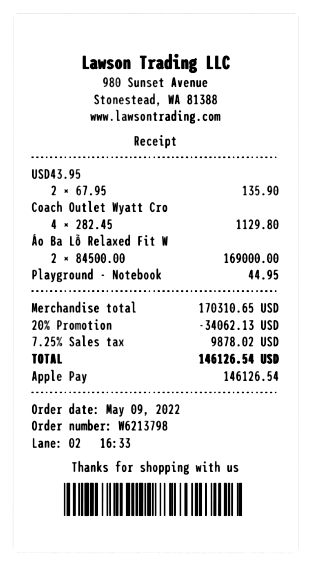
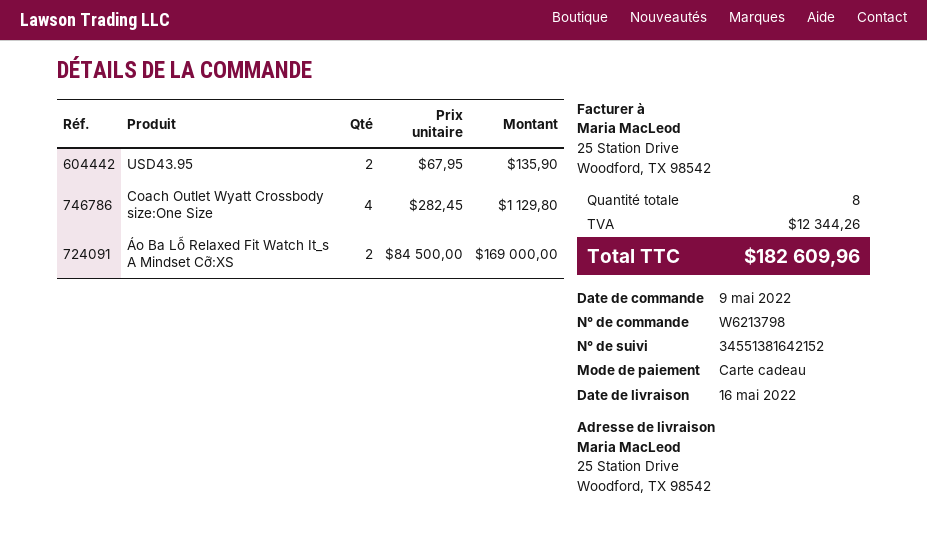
payment method: Apple Pay -> gift card
Playground - Notebook: 1 x 44.95 = 44.95 -> none
discount: 20% = 34062.13 -> none
tax: 9878.02 -> 12344.26
total: 146126.54 -> 182609.96

